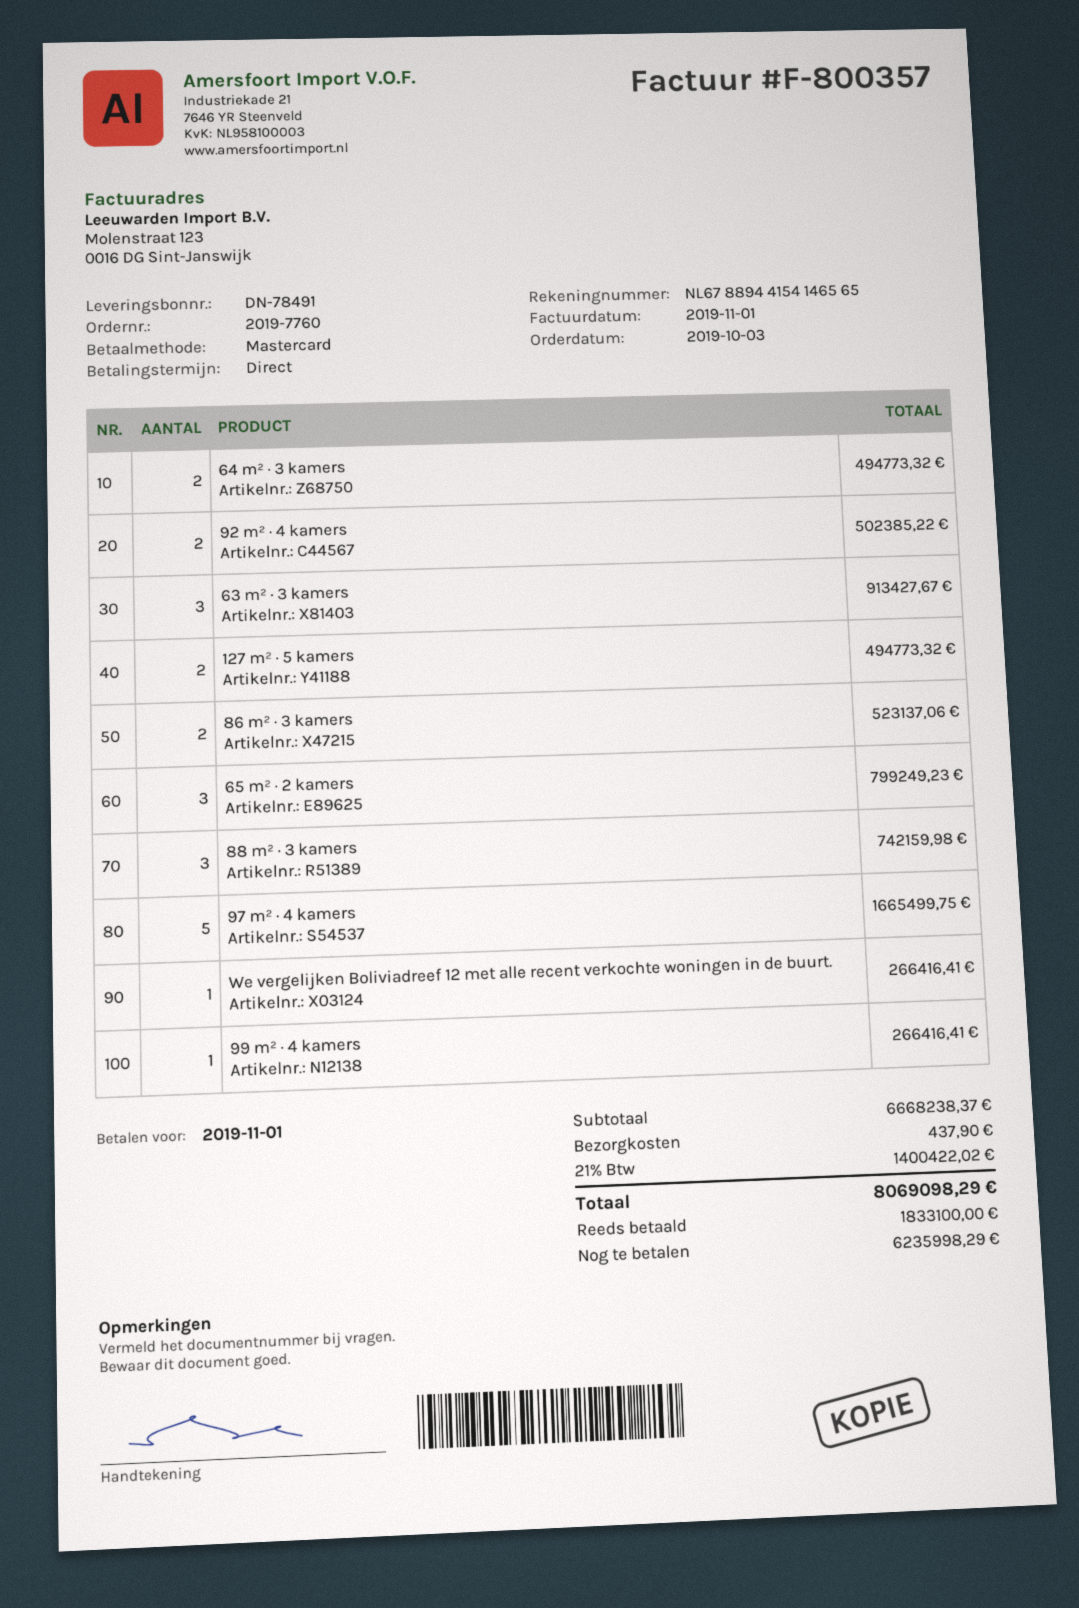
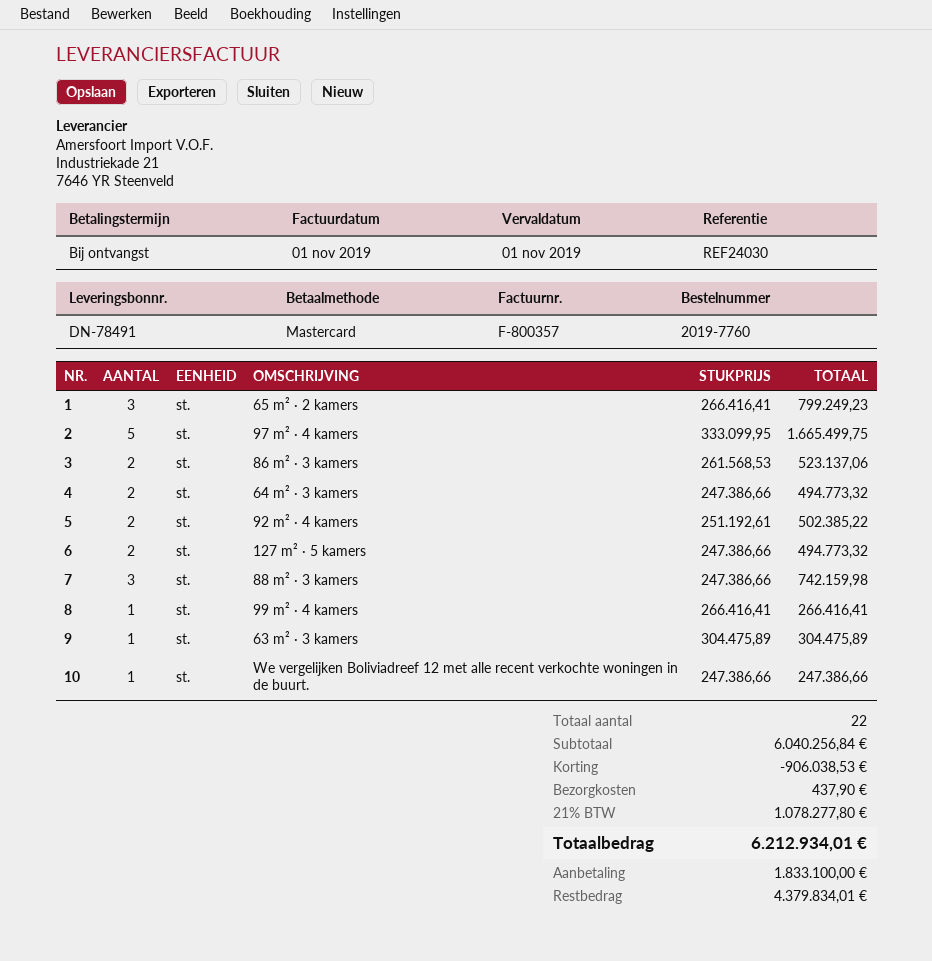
63 m² · 3 kamers: 3 for 913427.67 -> 1 for 304475.89
We vergelijken Boliviadreef 12 met alle recent verkochte woningen in de buurt.: 1 for 266416.41 -> 1 for 247386.66
subtotal: 6668238.37 -> 6040256.84
discount: none -> 906038.53
tax: 21% = 1400422.02 -> 21% = 1078277.80
total: 8069098.29 -> 6212934.01
balance: 6235998.29 -> 4379834.01

